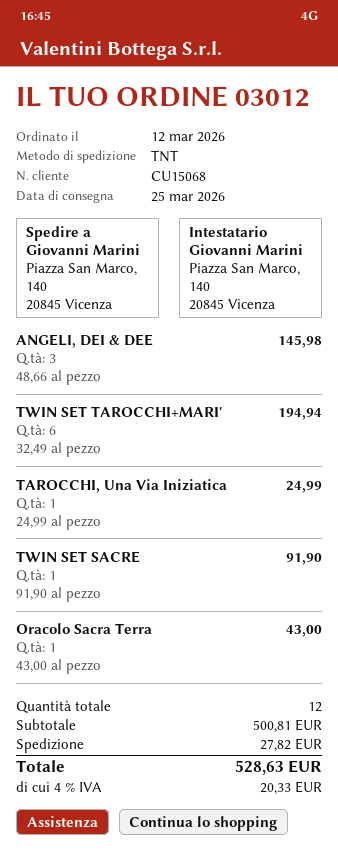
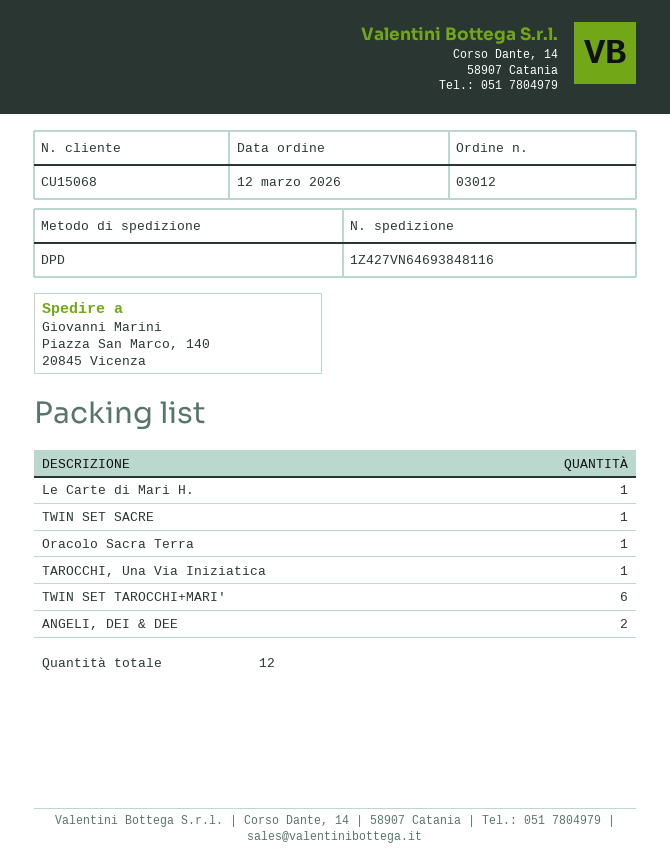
shipping method: TNT -> DPD
ANGELI, DEI & DEE: 3 -> 2
Le Carte di Mari H.: none -> 1

